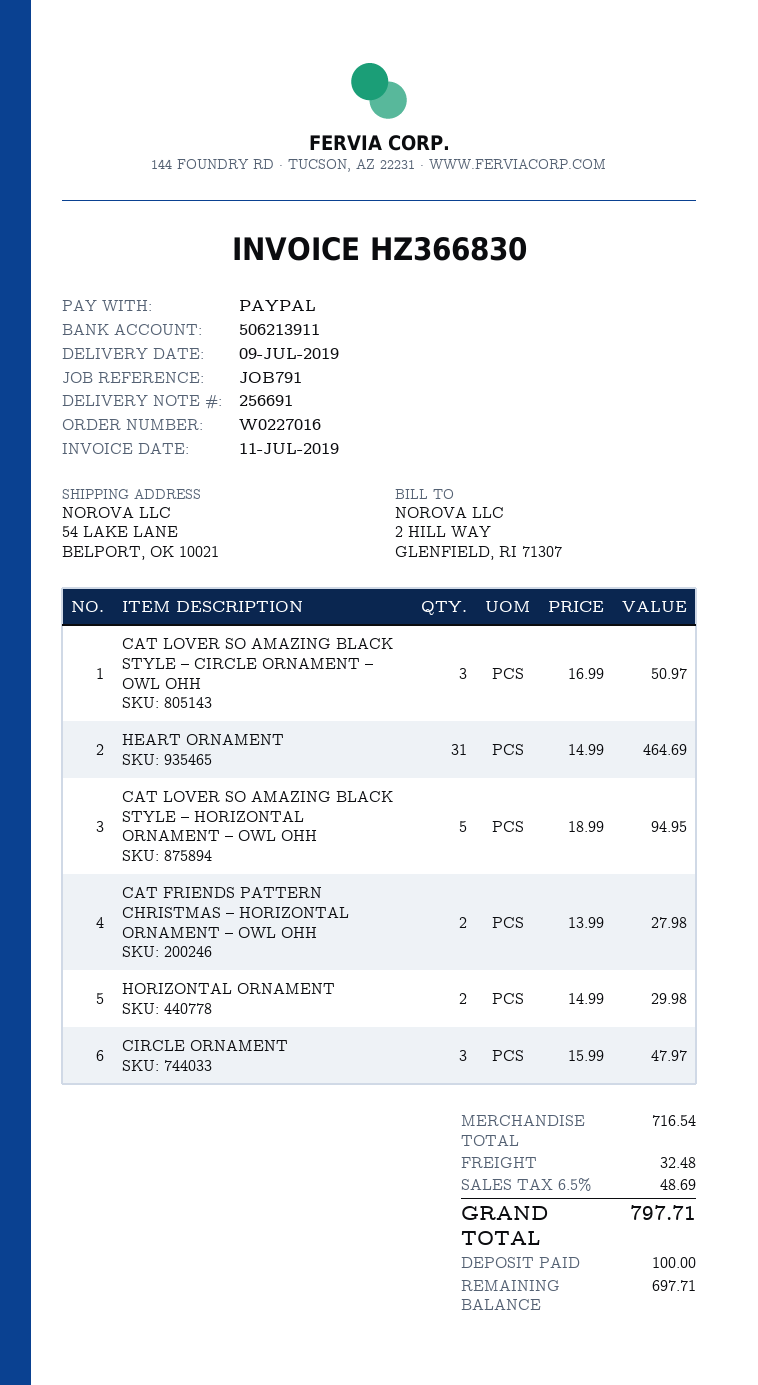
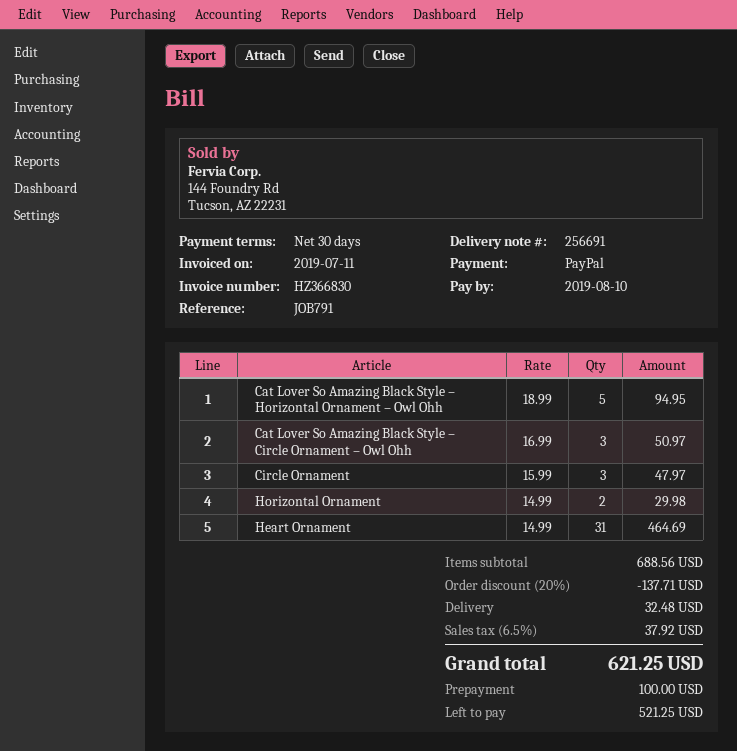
CAT FRIENDS PATTERN CHRISTMAS – HORIZONTAL ORNAMENT – OWL OHH: 2 x 13.99 = 27.98 -> none
subtotal: 716.54 -> 688.56
discount: none -> 20% = 137.71
tax: 6.5% = 48.69 -> 6.5% = 37.92
total: 797.71 -> 621.25
balance: 697.71 -> 521.25

